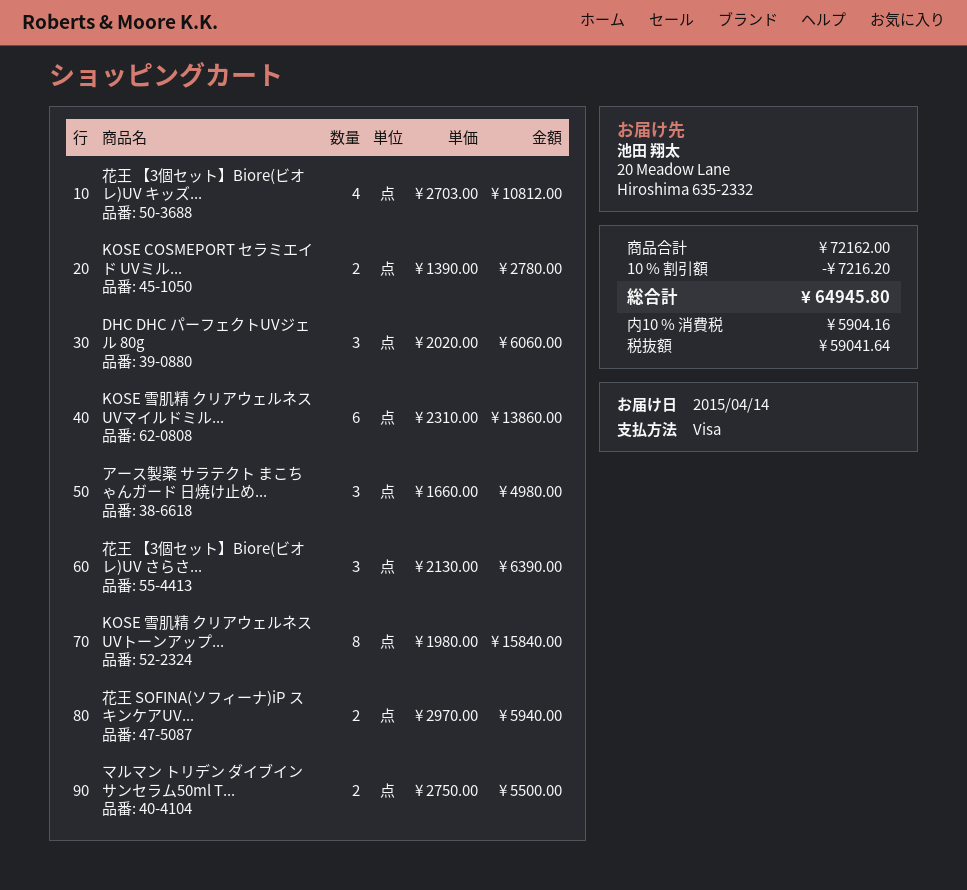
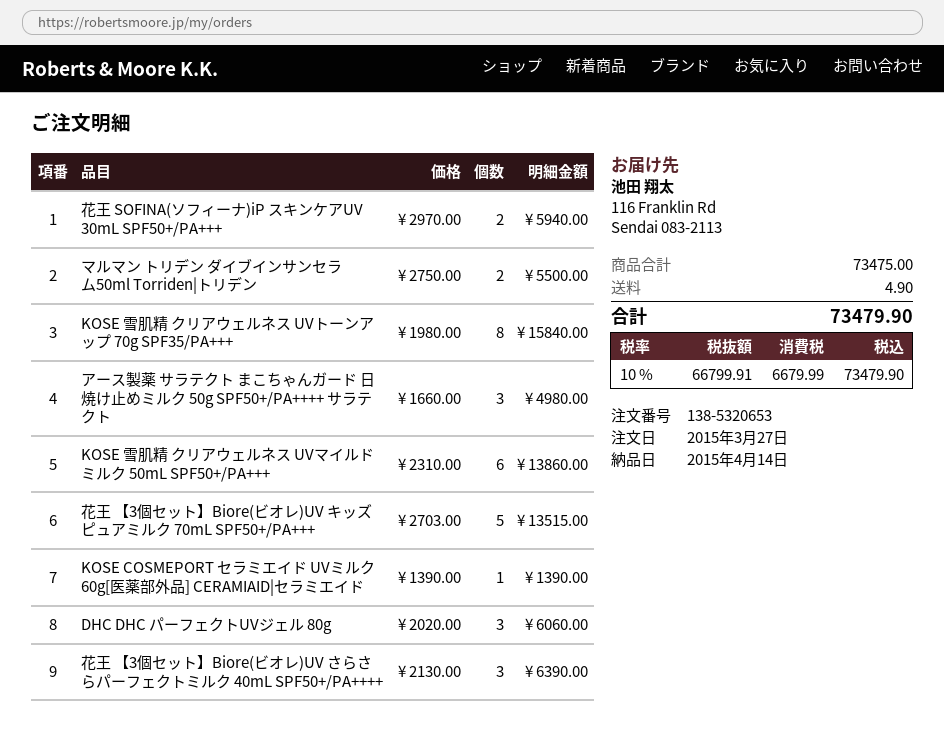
ship to: 20 Meadow Lane, Hiroshima 635-2332 -> 116 Franklin Rd, Sendai 083-2113
花王 【3個セット】Biore(ビオレ)UV キッズ...: 4 x 2703.00 = 10812.00 -> 5 x 2703.00 = 13515.00
KOSE COSMEPORT セラミエイド UVミル...: 2 x 1390.00 = 2780.00 -> 1 x 1390.00 = 1390.00
subtotal: 72162.00 -> 73475.00
discount: 10% = 7216.20 -> none
shipping: none -> 4.90
net: 59041.64 -> 66799.91
tax: 10% = 5904.16 -> 10% = 6679.99
total: 64945.80 -> 73479.90

